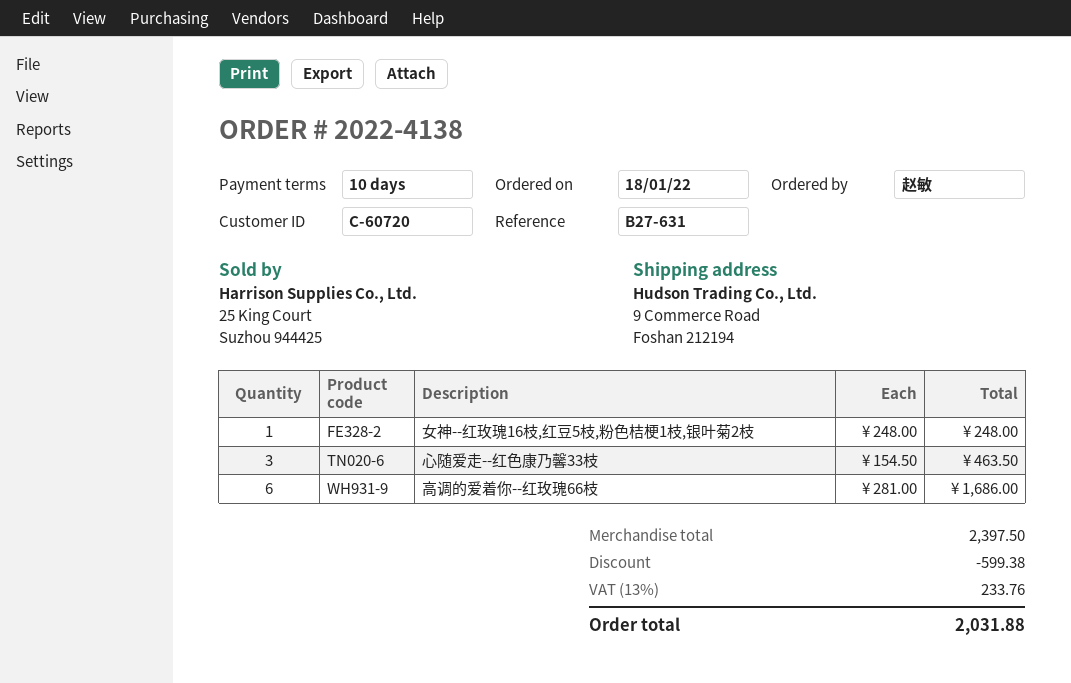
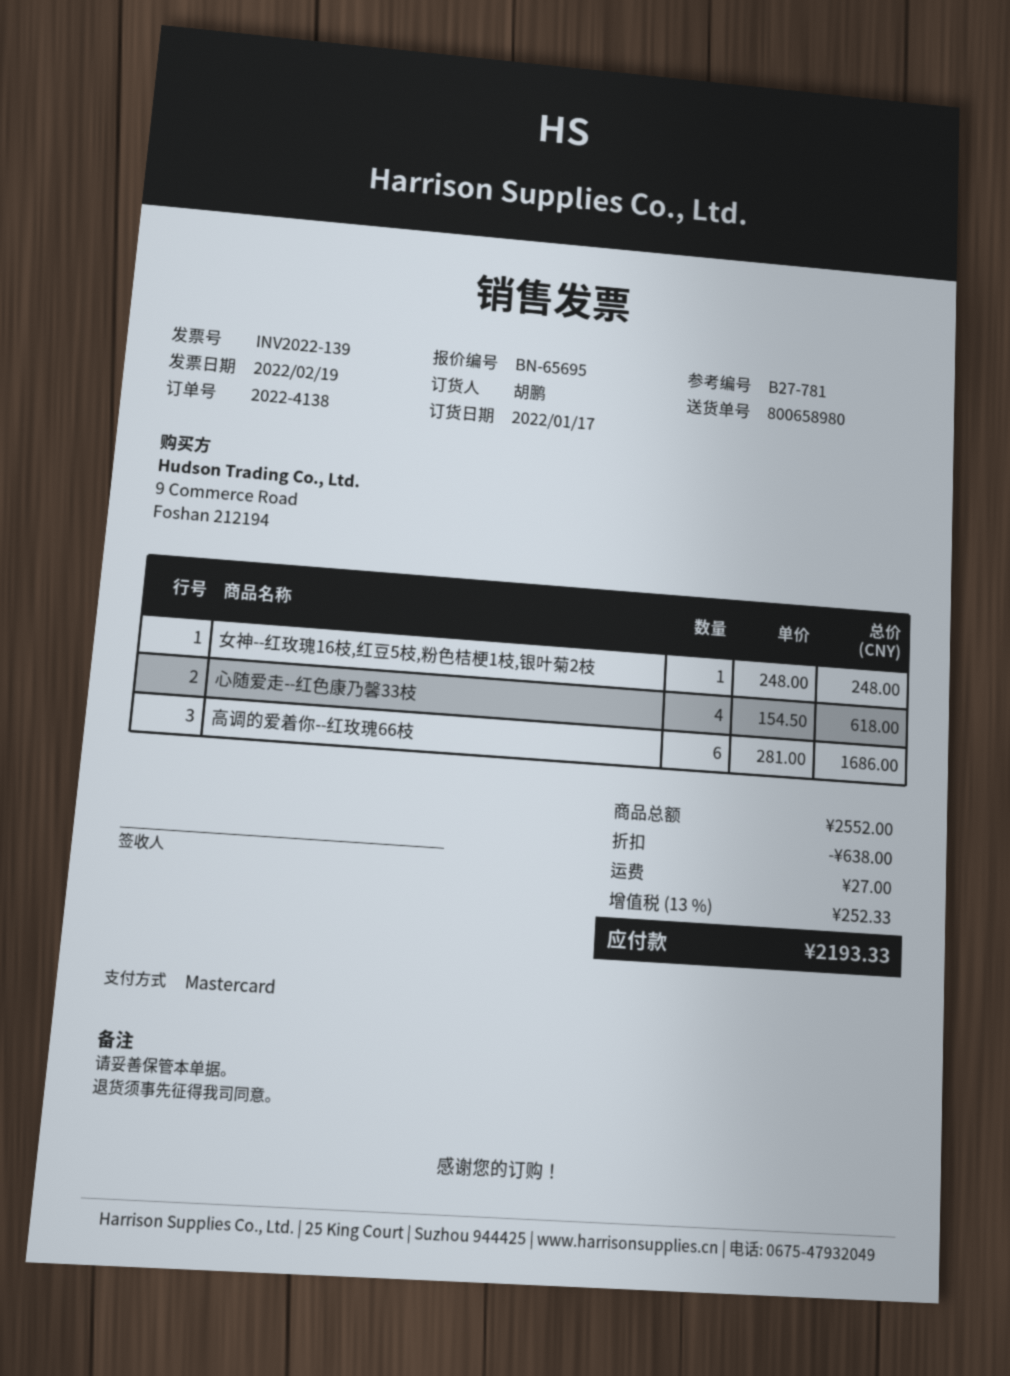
order date: 2022-01-18 -> 2022-01-17
reference: B27-631 -> B27-781
ordered by: 赵敏 -> 胡鹏
心随爱走--红色康乃馨33枝: 3 x 154.50 = 463.50 -> 4 x 154.50 = 618.00
subtotal: 2397.50 -> 2552.00
discount: 599.38 -> 638.00
shipping: none -> 27.00
tax: 13% = 233.76 -> 13% = 252.33
total: 2031.88 -> 2193.33

